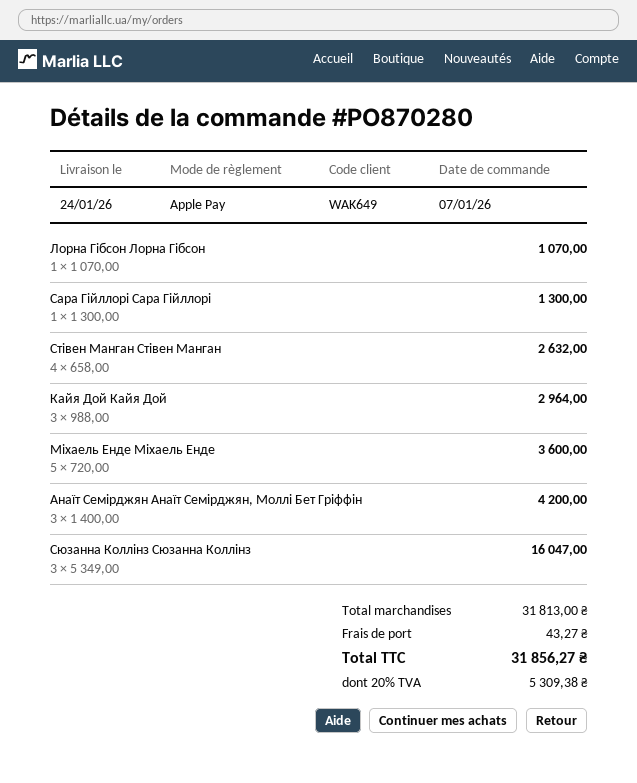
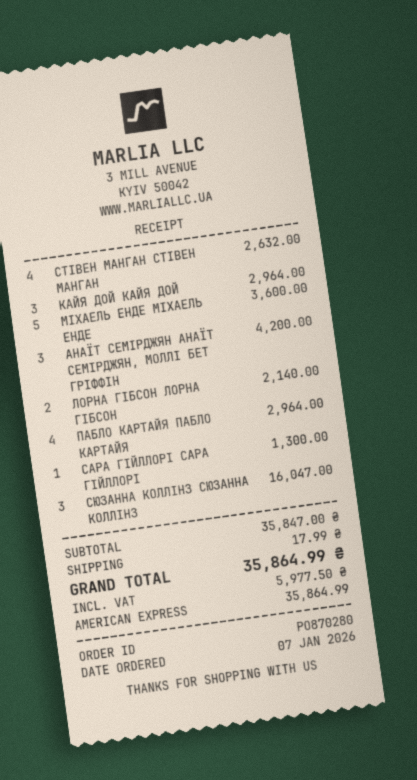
payment method: Apple Pay -> American Express
Лорна Гібсон Лорна Гібсон: 1 for 1070.00 -> 2 for 2140.00
ПАБЛО КАРТАЙЯ ПАБЛО КАРТАЙЯ: none -> 4 for 2964.00
subtotal: 31813.00 -> 35847.00
shipping: 43.27 -> 17.99
tax: 5309.38 -> 5977.50
total: 31856.27 -> 35864.99

